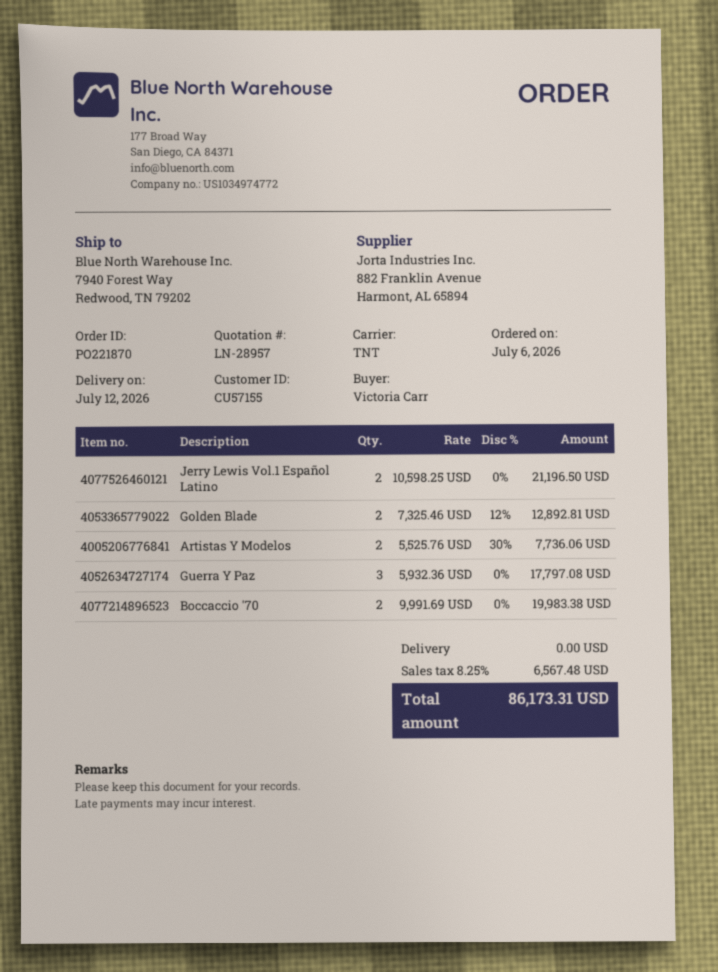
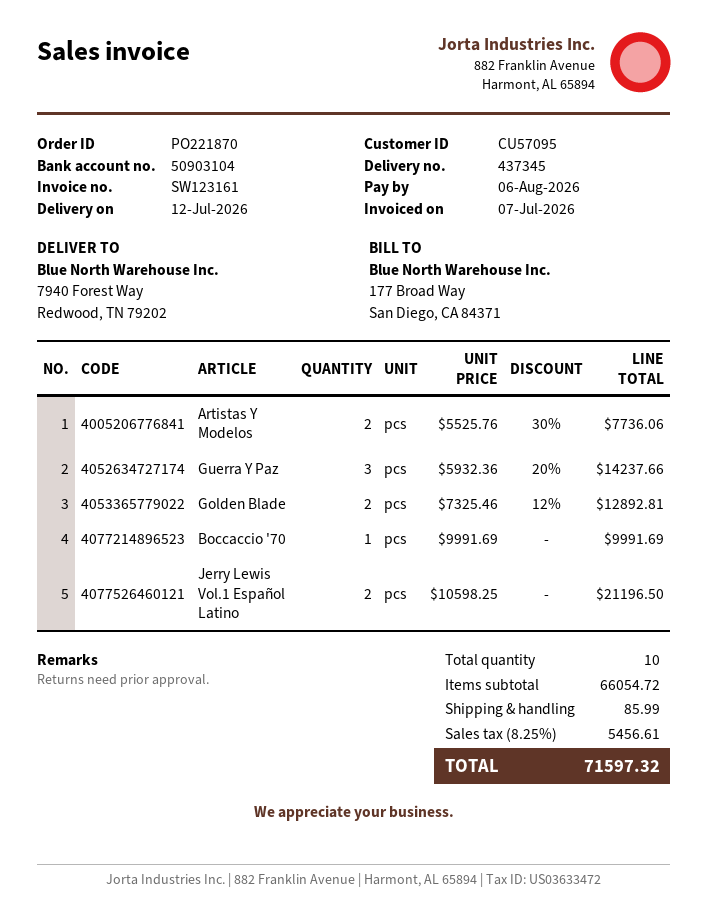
customer number: CU57155 -> CU57095
Guerra Y Paz: 3 x 5932.36 = 17797.08 -> 3 x 5932.36 - 20% = 14237.66
Boccaccio '70: 2 x 9991.69 = 19983.38 -> 1 x 9991.69 = 9991.69
shipping: 0.00 -> 85.99
tax: 8.25% = 6567.48 -> 8.25% = 5456.61
total: 86173.31 -> 71597.32

